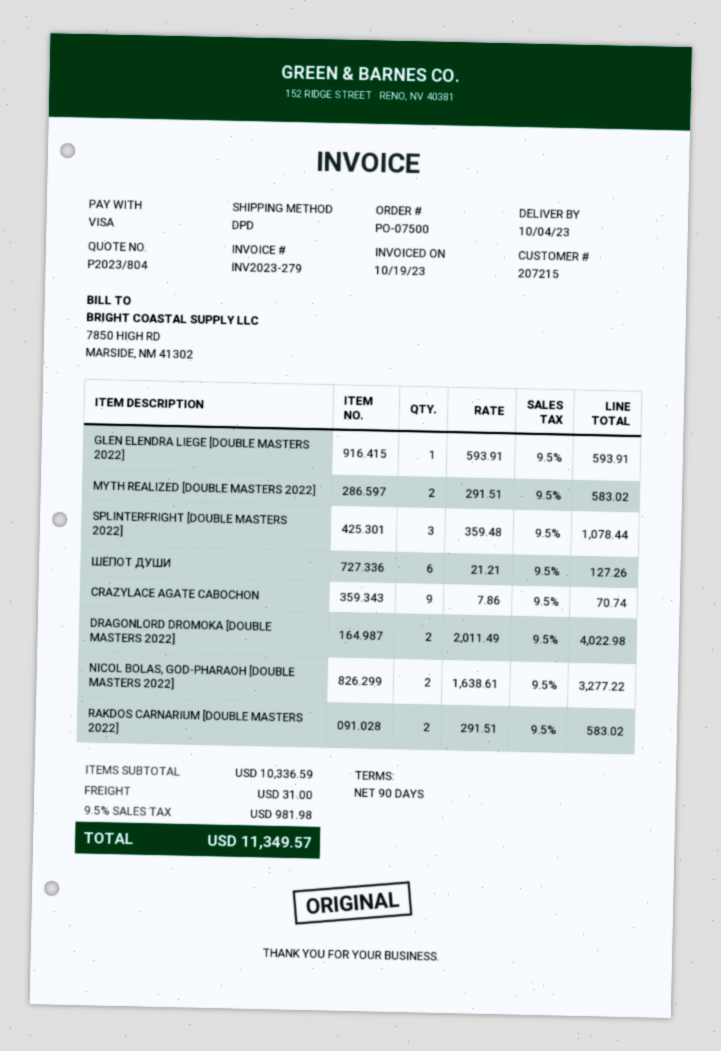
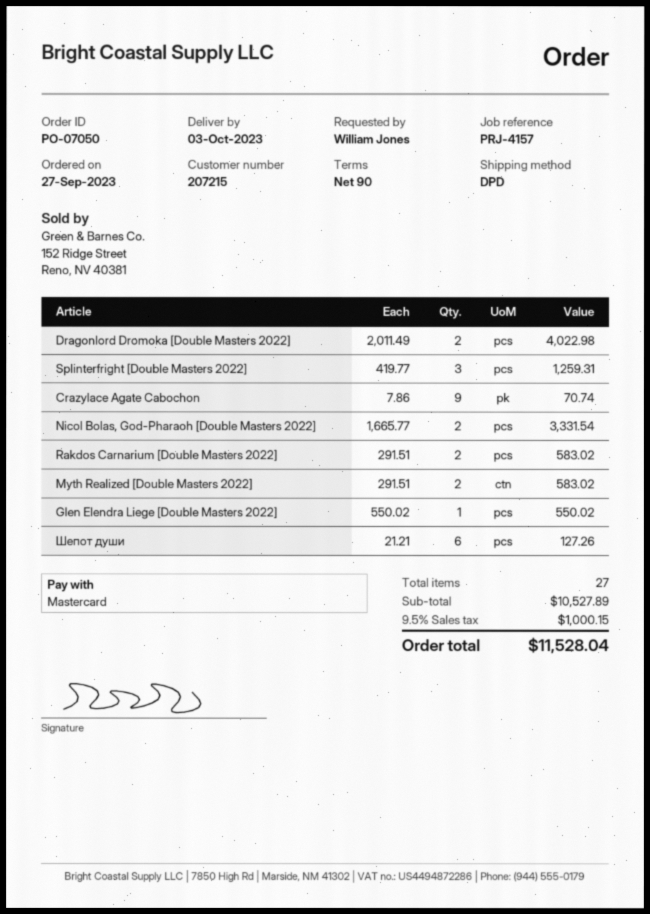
order number: PO-07500 -> PO-07050
delivery date: 2023-10-04 -> 2023-10-03
payment method: Visa -> Mastercard
GLEN ELENDRA LIEGE [DOUBLE MASTERS 2022]: 1 x 593.91 = 593.91 -> 1 x 550.02 = 550.02
SPLINTERFRIGHT [DOUBLE MASTERS 2022]: 3 x 359.48 = 1078.44 -> 3 x 419.77 = 1259.31
NICOL BOLAS, GOD-PHARAOH [DOUBLE MASTERS 2022]: 2 x 1638.61 = 3277.22 -> 2 x 1665.77 = 3331.54
subtotal: 10336.59 -> 10527.89
shipping: 31.00 -> none
tax: 9.5% = 981.98 -> 9.5% = 1000.15
total: 11349.57 -> 11528.04

